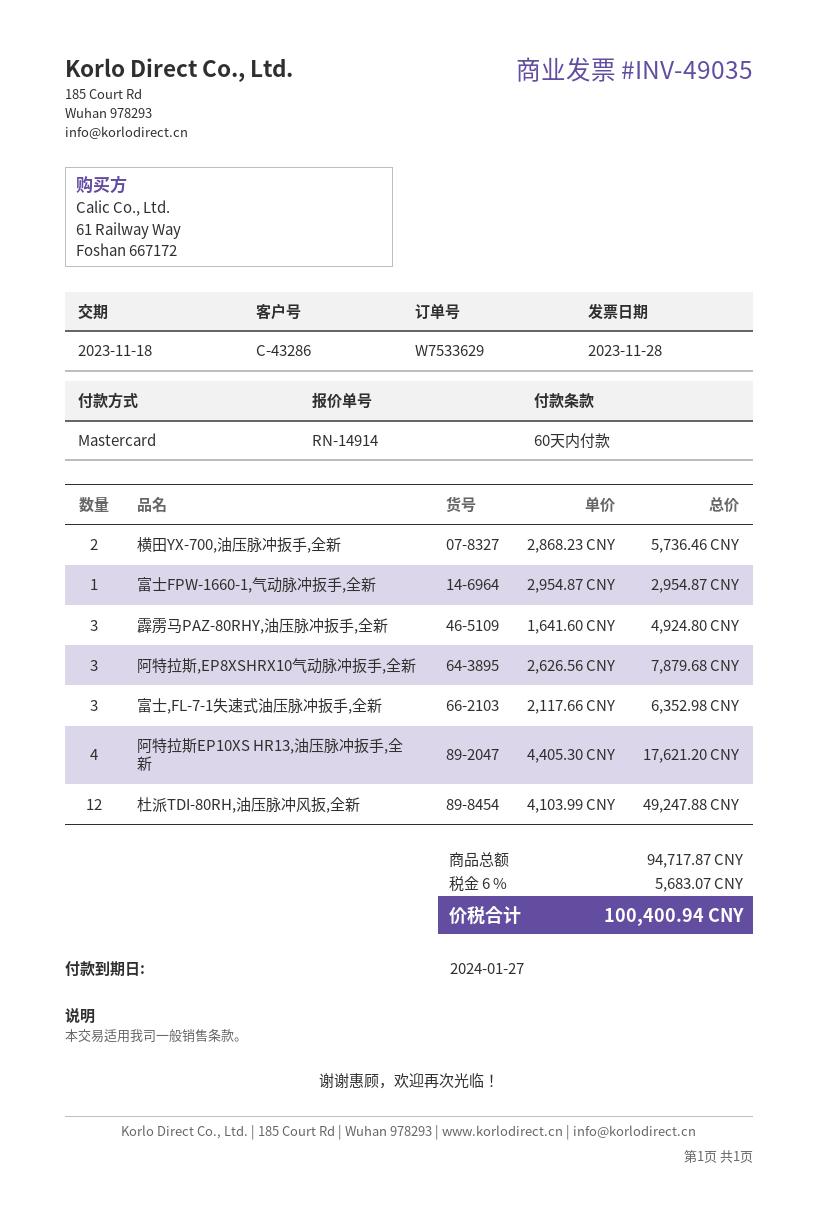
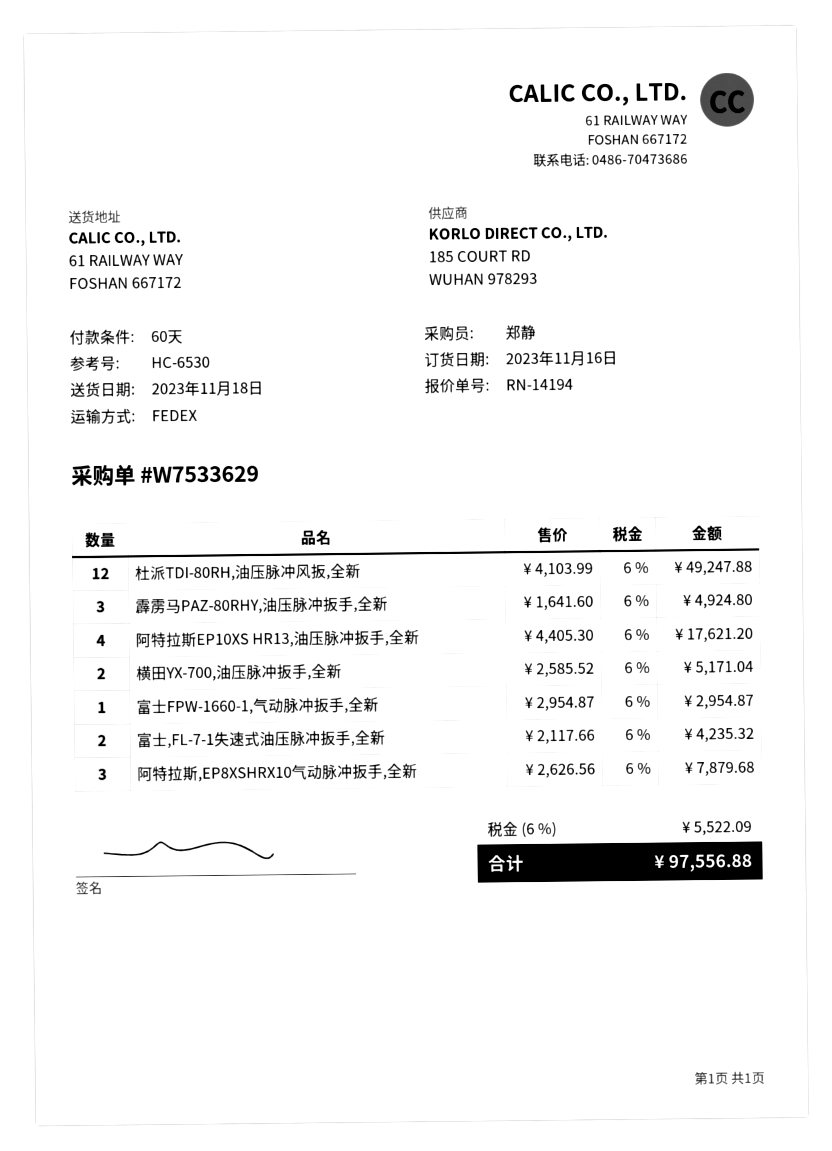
quote number: RN-14914 -> RN-14194
横田YX-700,油压脉冲扳手,全新: 2 x 2868.23 = 5736.46 -> 2 x 2585.52 = 5171.04
富士,FL-7-1失速式油压脉冲扳手,全新: 3 x 2117.66 = 6352.98 -> 2 x 2117.66 = 4235.32
tax: 6% = 5683.07 -> 6% = 5522.09
total: 100400.94 -> 97556.88

